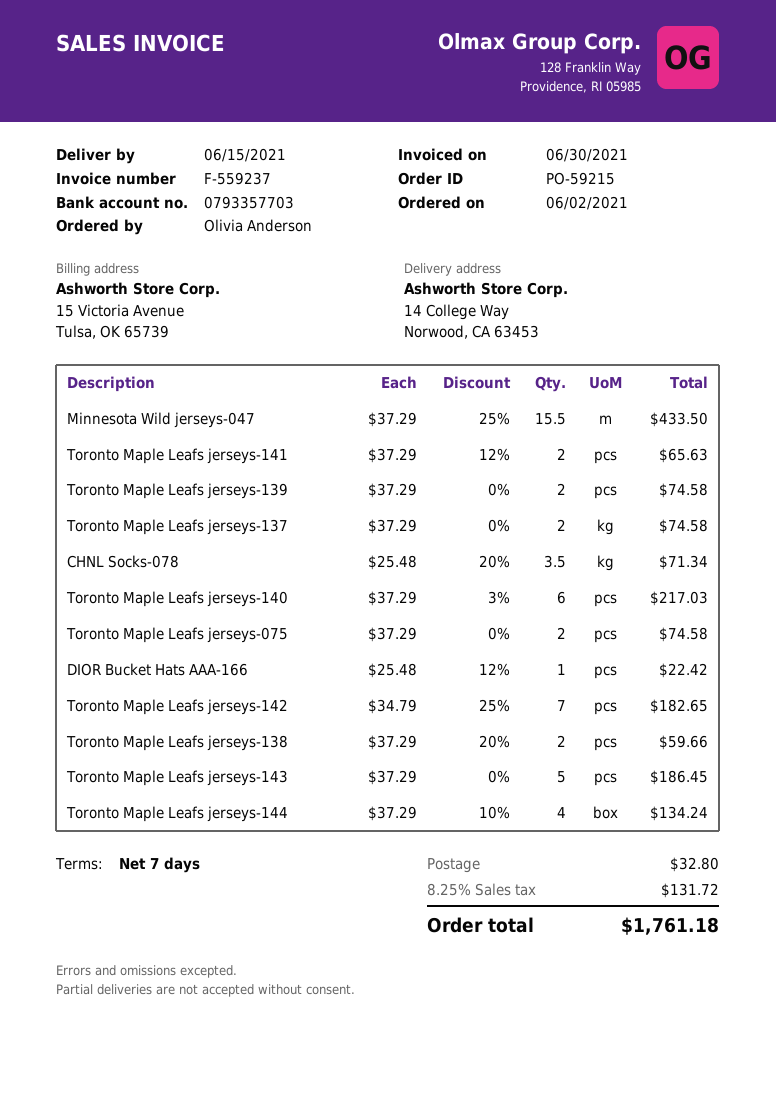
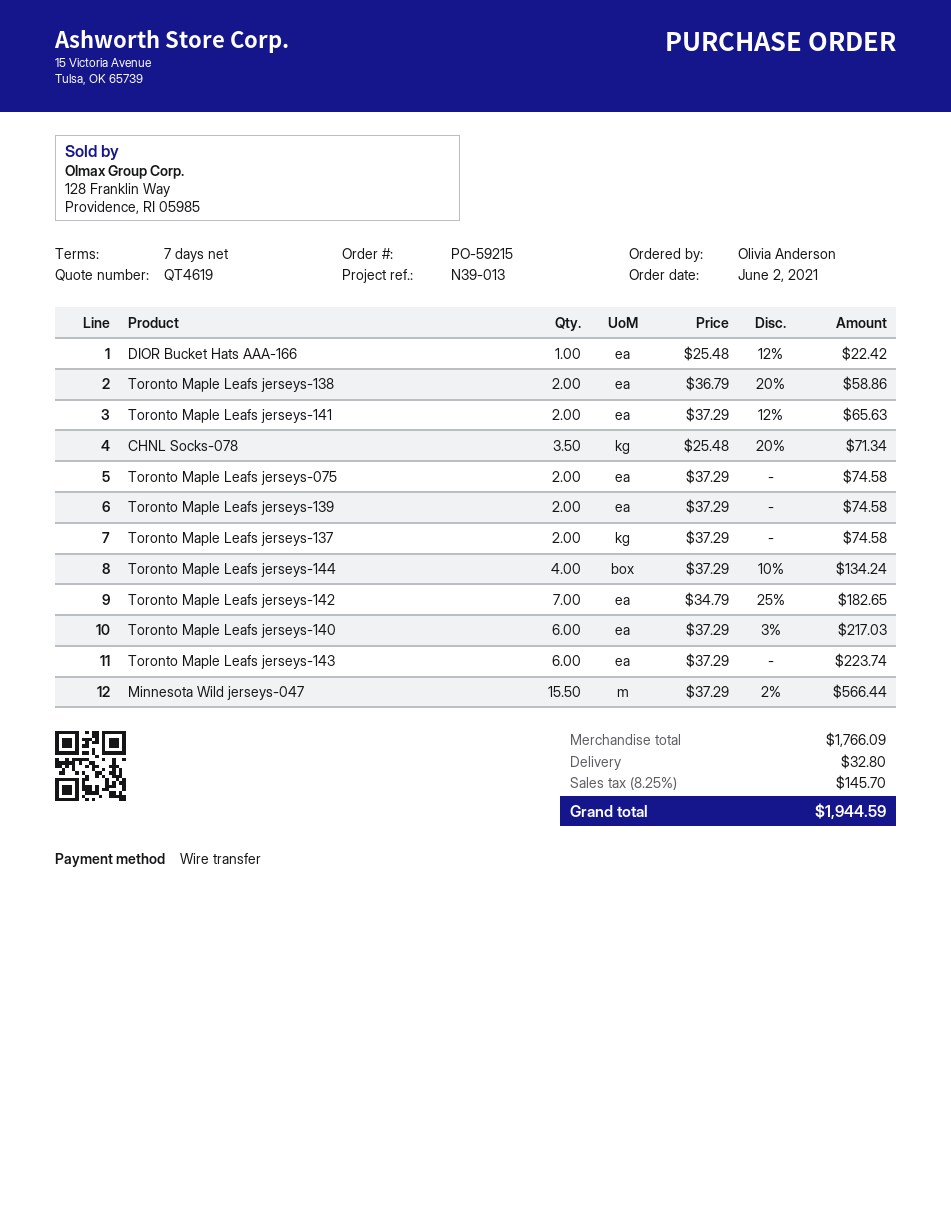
Minnesota Wild jerseys-047: 15.5 x 37.29 - 25% = 433.50 -> 15.5 x 37.29 - 2% = 566.44
Toronto Maple Leafs jerseys-138: 2 x 37.29 - 20% = 59.66 -> 2 x 36.79 - 20% = 58.86
Toronto Maple Leafs jerseys-143: 5 x 37.29 = 186.45 -> 6 x 37.29 = 223.74
tax: 8.25% = 131.72 -> 8.25% = 145.70
total: 1761.18 -> 1944.59

